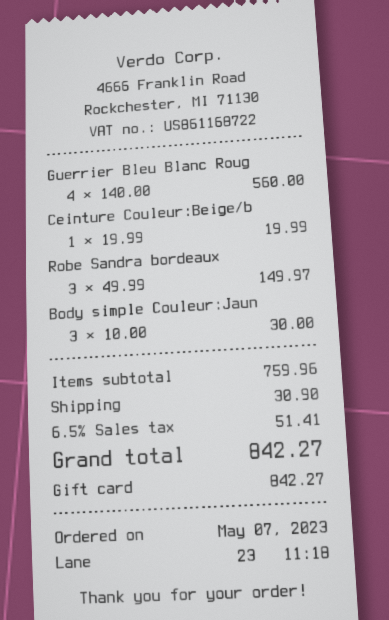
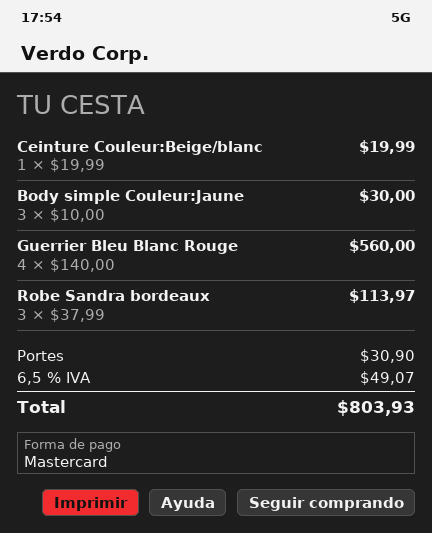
payment method: gift card -> Mastercard
Robe Sandra bordeaux: 3 x 49.99 = 149.97 -> 3 x 37.99 = 113.97
tax: 6.5% = 51.41 -> 6.5% = 49.07
total: 842.27 -> 803.93

